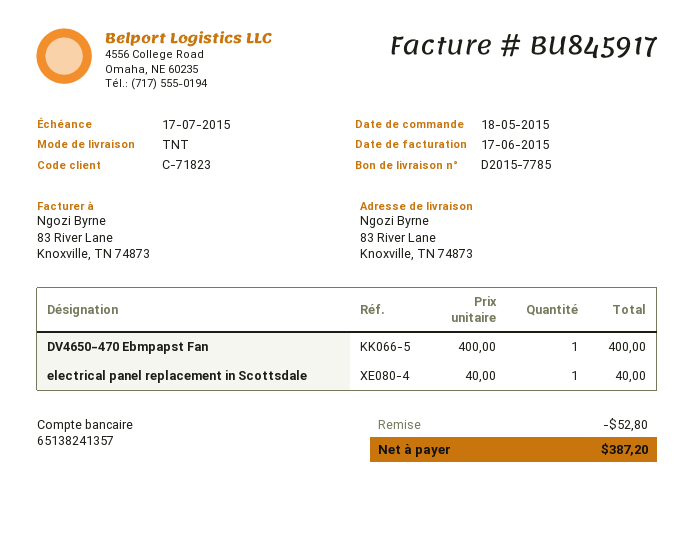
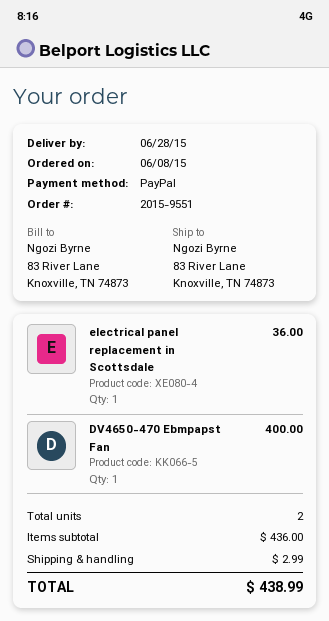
order date: 2015-05-18 -> 2015-06-08
electrical panel replacement in Scottsdale: 1 for 40.00 -> 1 for 36.00
discount: 52.80 -> none
shipping: none -> 2.99
total: 387.20 -> 438.99

